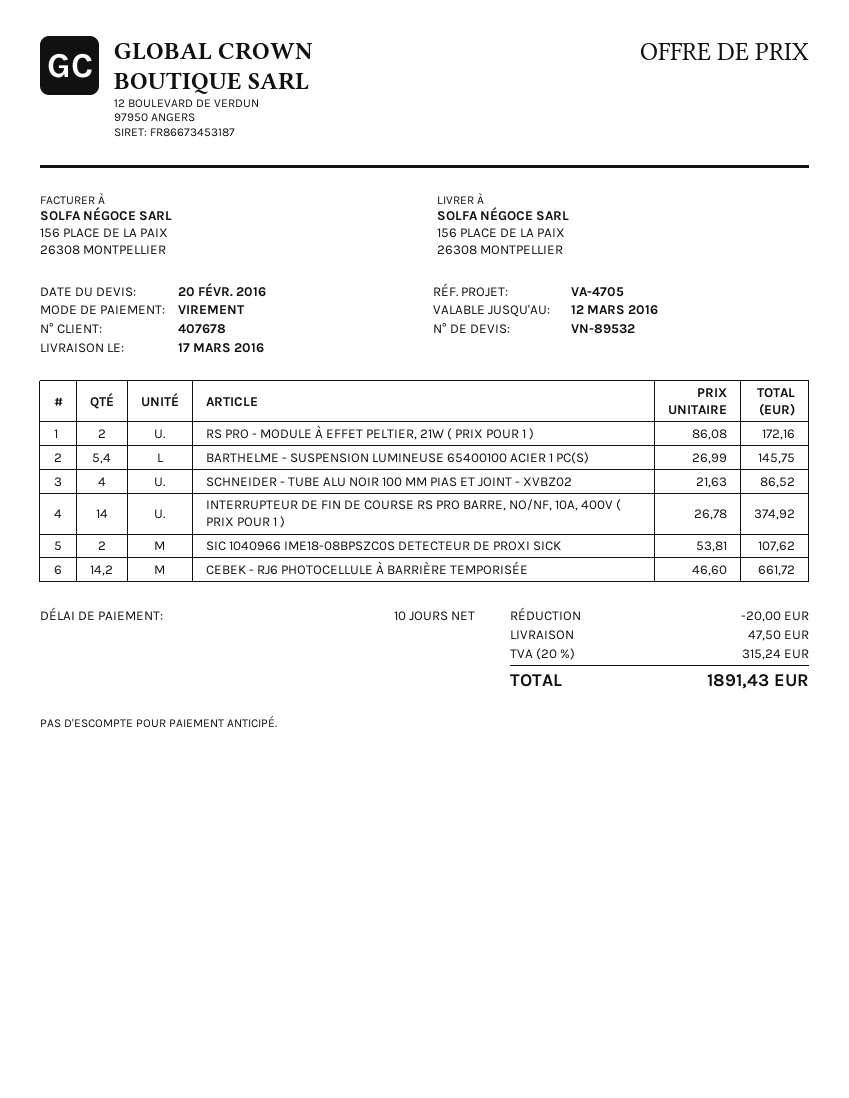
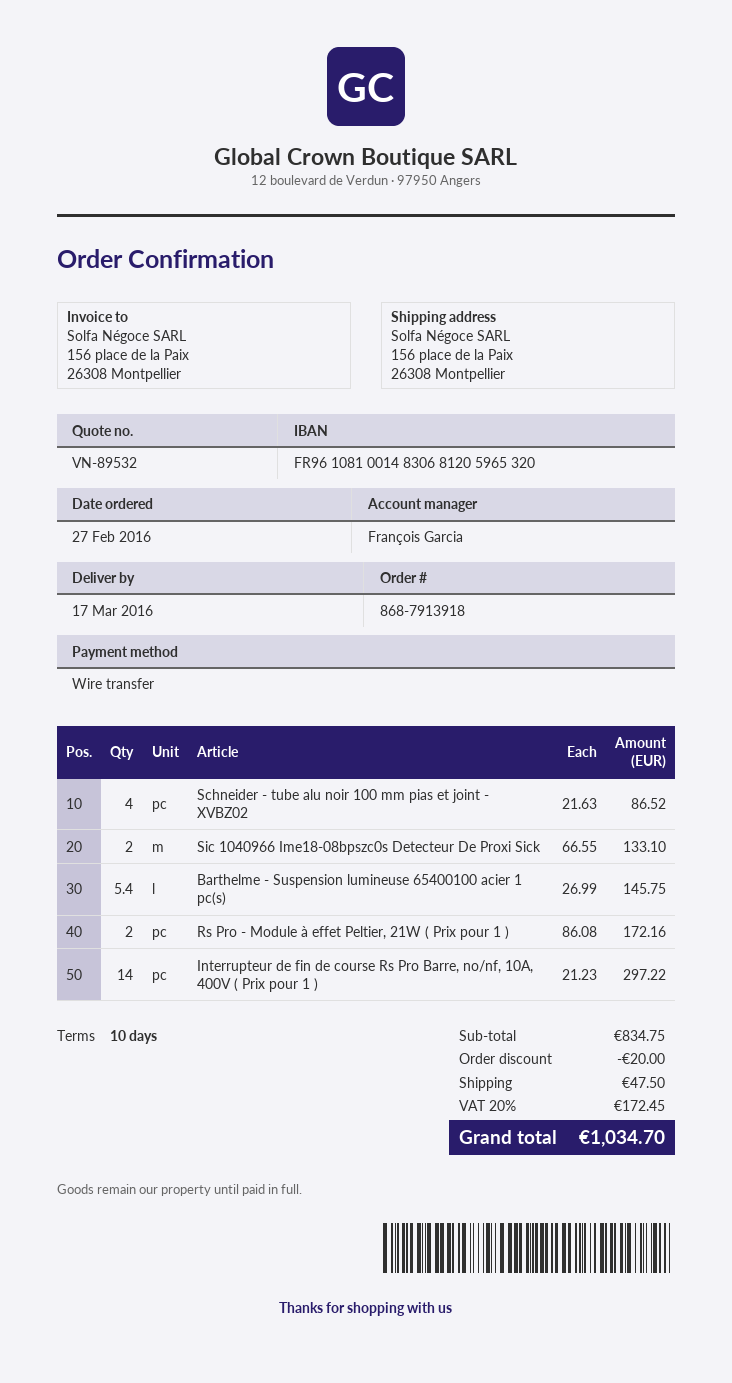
INTERRUPTEUR DE FIN DE COURSE RS PRO BARRE, NO/NF, 10A, 400V ( PRIX POUR 1 ): 14 x 26.78 = 374.92 -> 14 x 21.23 = 297.22
SIC 1040966 IME18-08BPSZC0S DETECTEUR DE PROXI SICK: 2 x 53.81 = 107.62 -> 2 x 66.55 = 133.10
CEBEK - RJ6 PHOTOCELLULE À BARRIÈRE TEMPORISÉE: 14.2 x 46.60 = 661.72 -> none
tax: 20% = 315.24 -> 20% = 172.45
total: 1891.43 -> 1034.70

